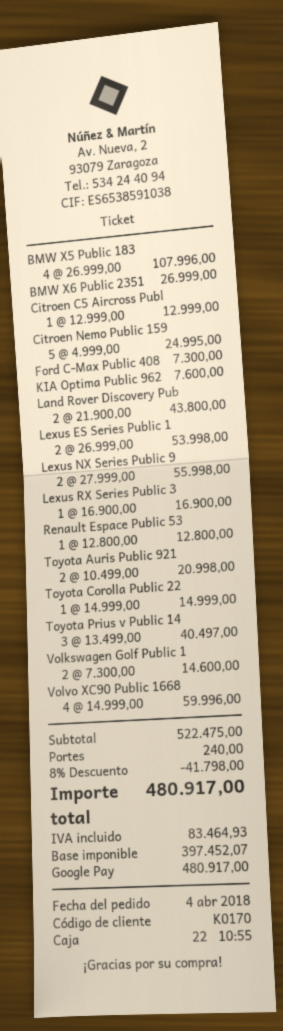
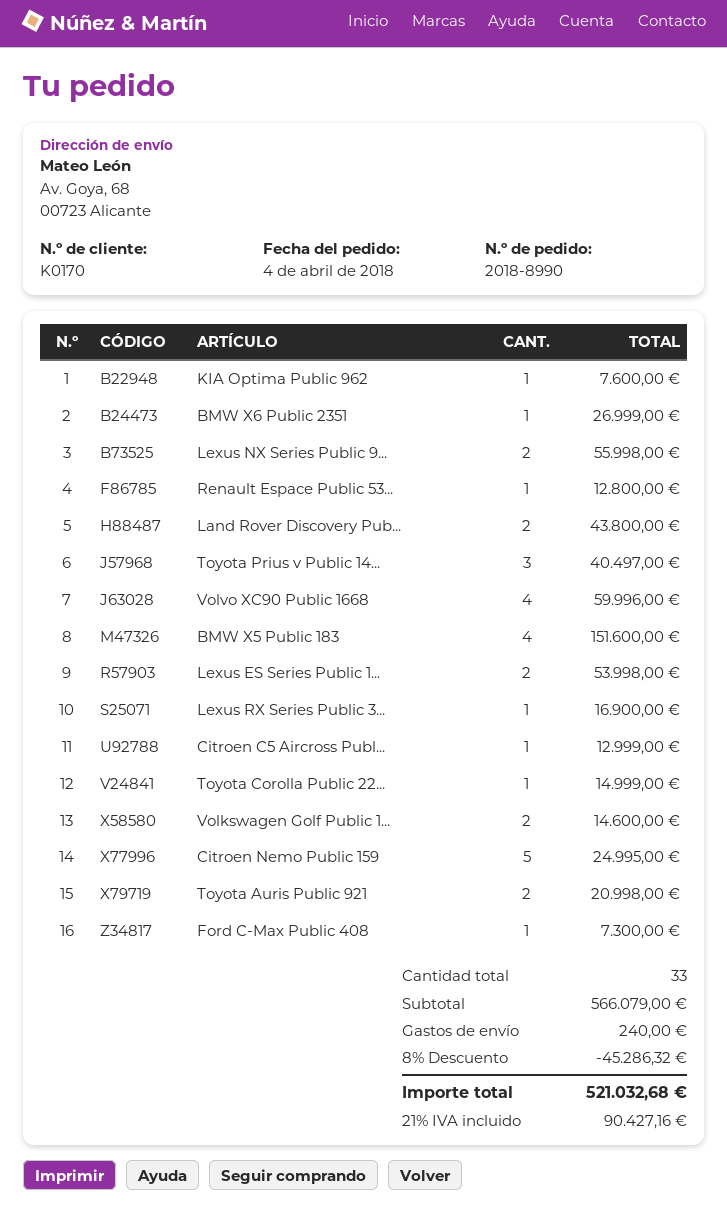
BMW X5 Public 183: 4 for 107996.00 -> 4 for 151600.00
subtotal: 522475.00 -> 566079.00
discount: 8% = 41798.00 -> 8% = 45286.32
tax: 83464.93 -> 90427.16
total: 480917.00 -> 521032.68

